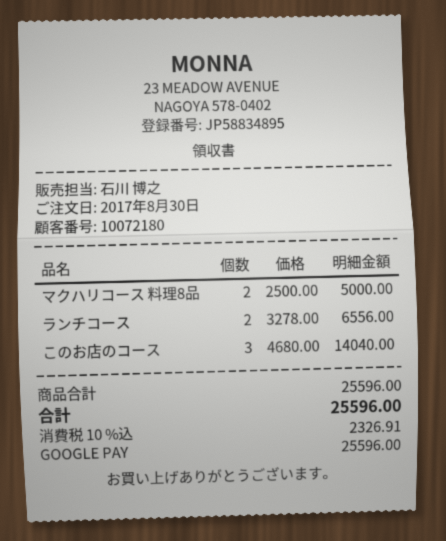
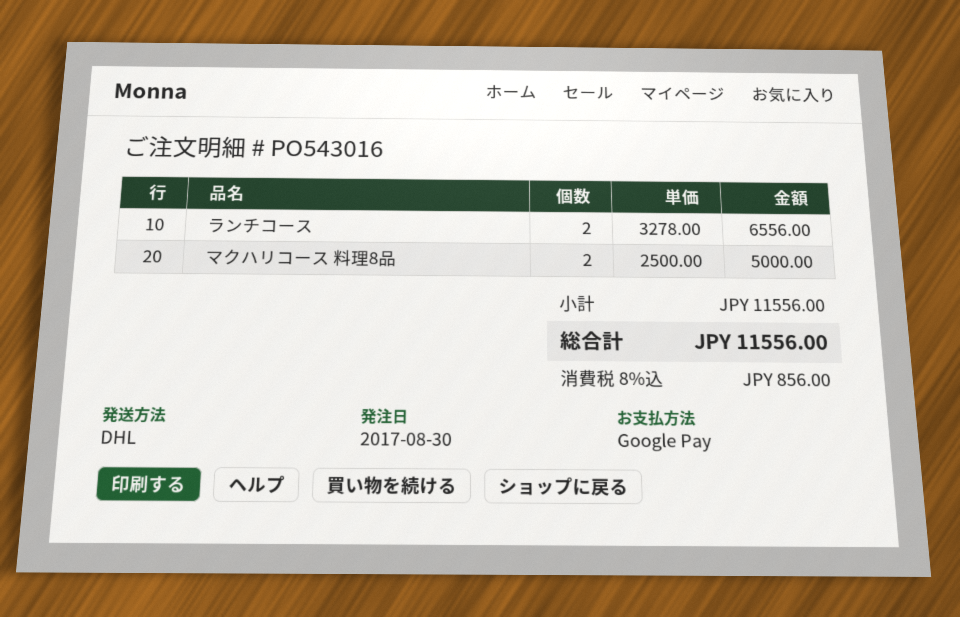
このお店のコース: 3 x 4680.00 = 14040.00 -> none
subtotal: 25596.00 -> 11556.00
tax: 10% = 2326.91 -> 8% = 856.00
total: 25596.00 -> 11556.00

